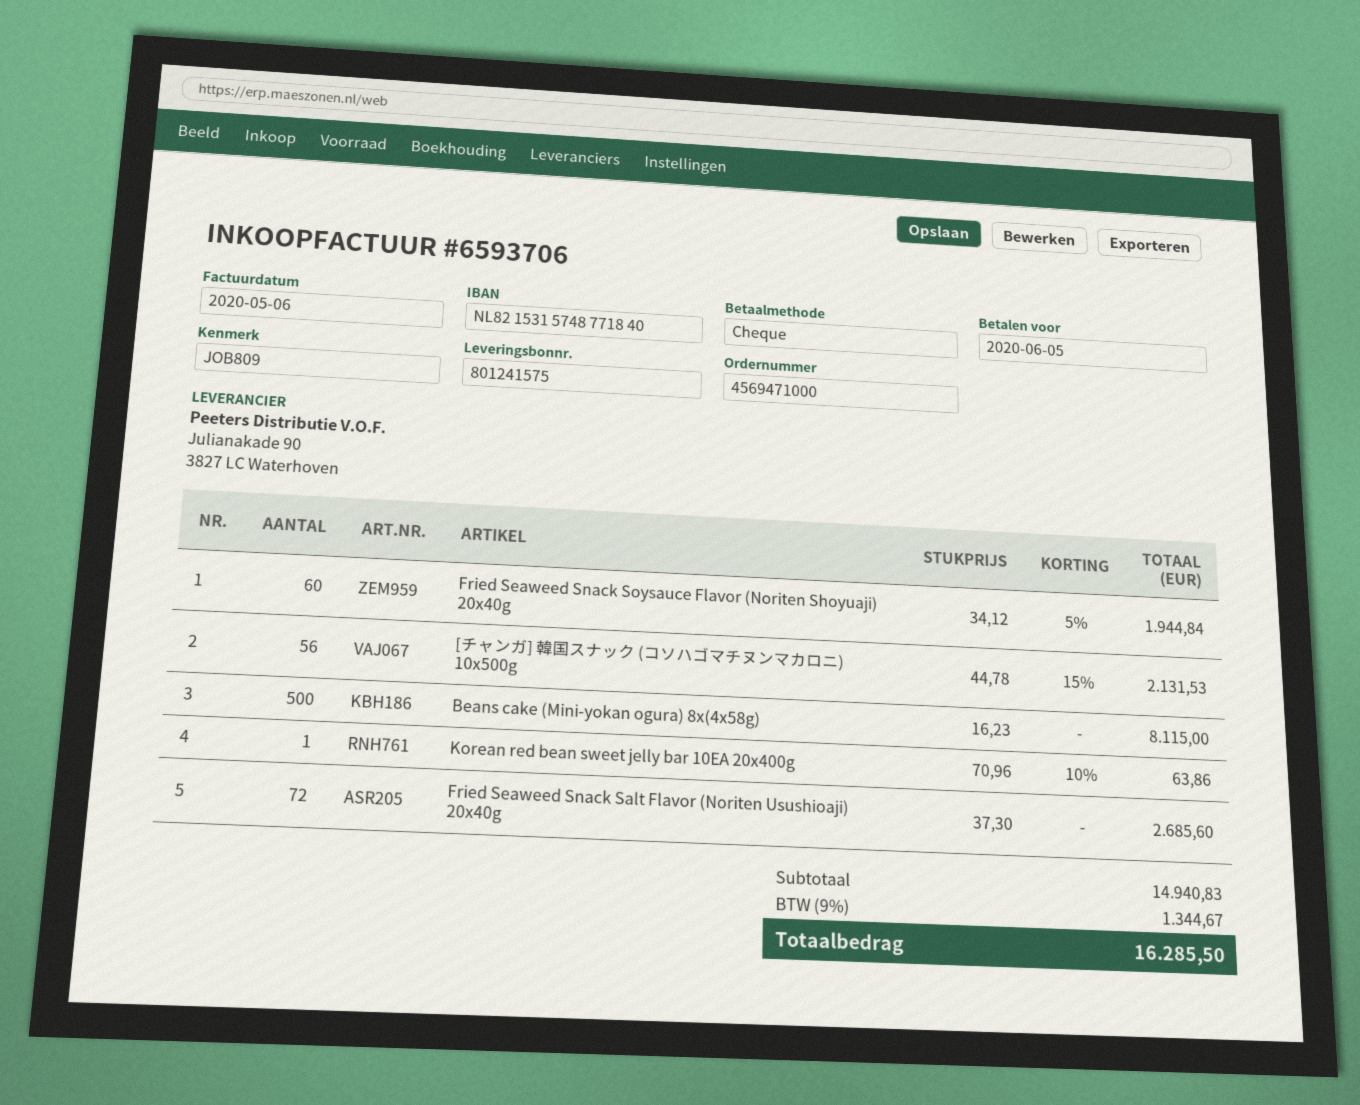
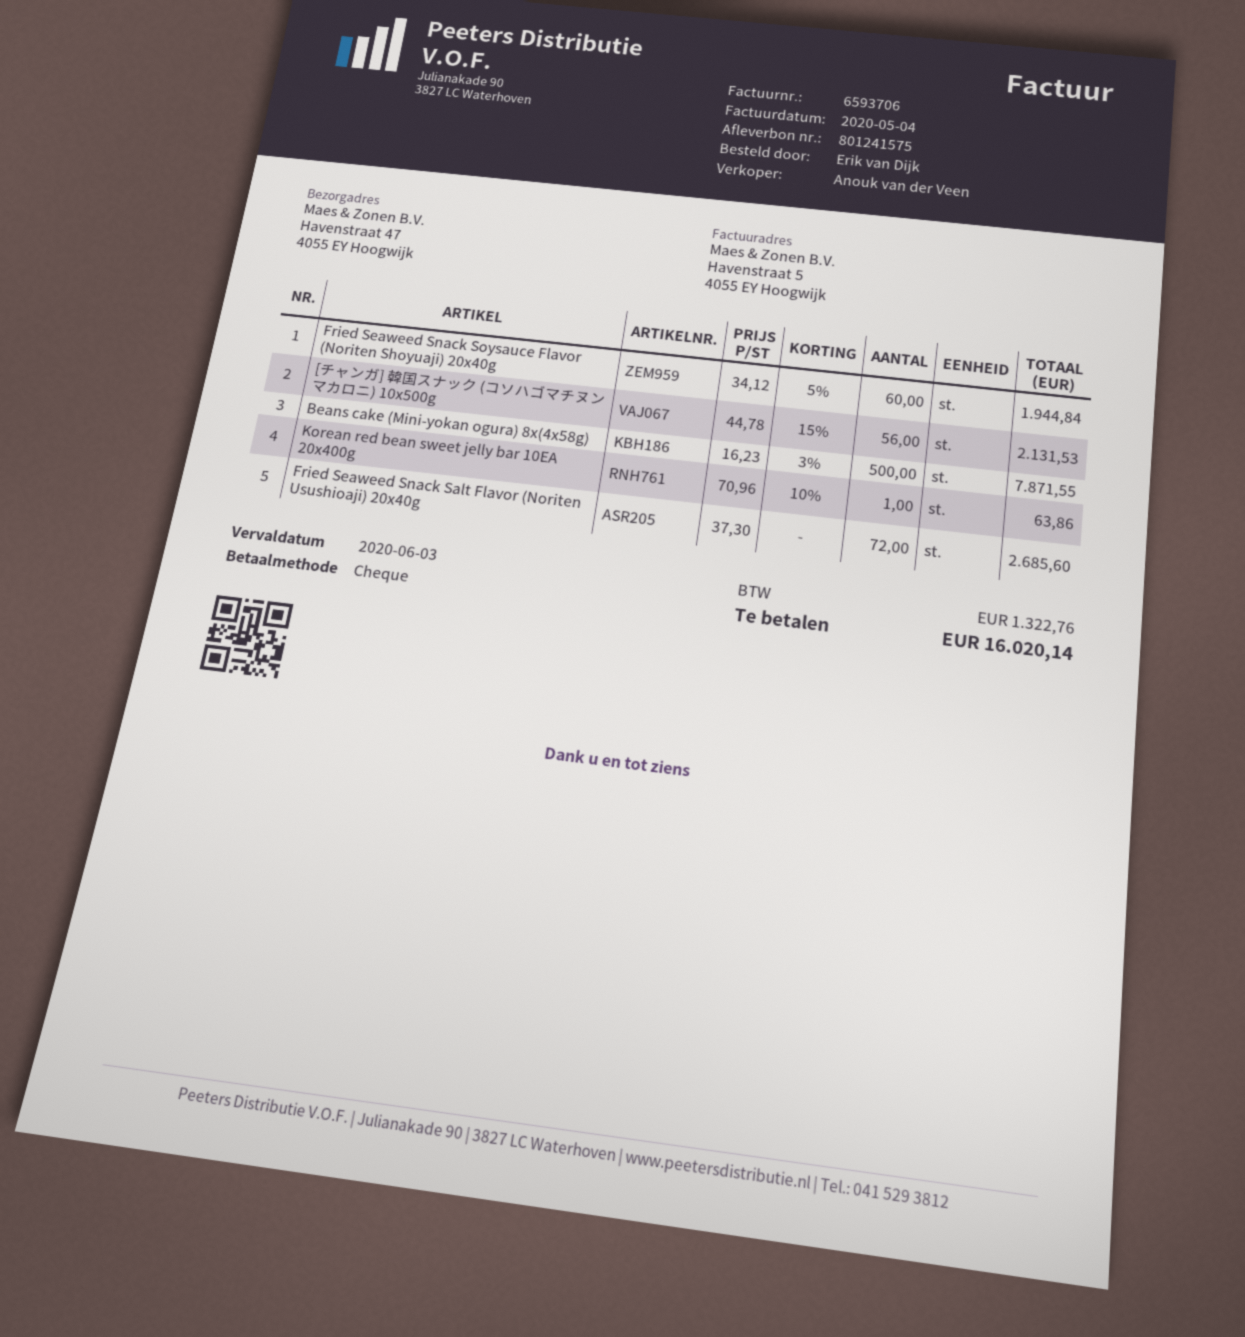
invoice date: 2020-05-06 -> 2020-05-04
due date: 2020-06-05 -> 2020-06-03
Beans cake (Mini-yokan ogura) 8x(4x58g): 500 x 16.23 = 8115.00 -> 500 x 16.23 - 3% = 7871.55
tax: 1344.67 -> 1322.76
total: 16285.50 -> 16020.14

